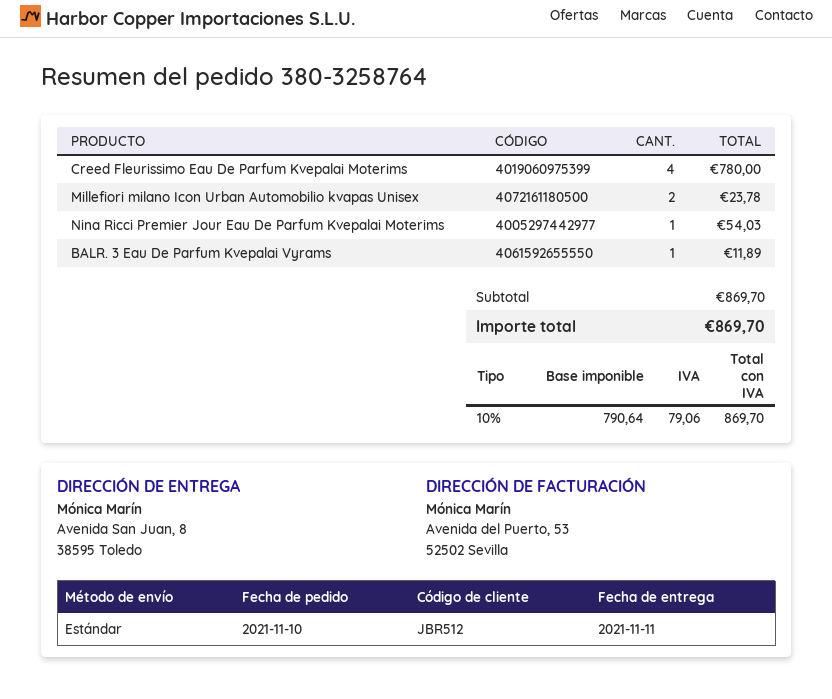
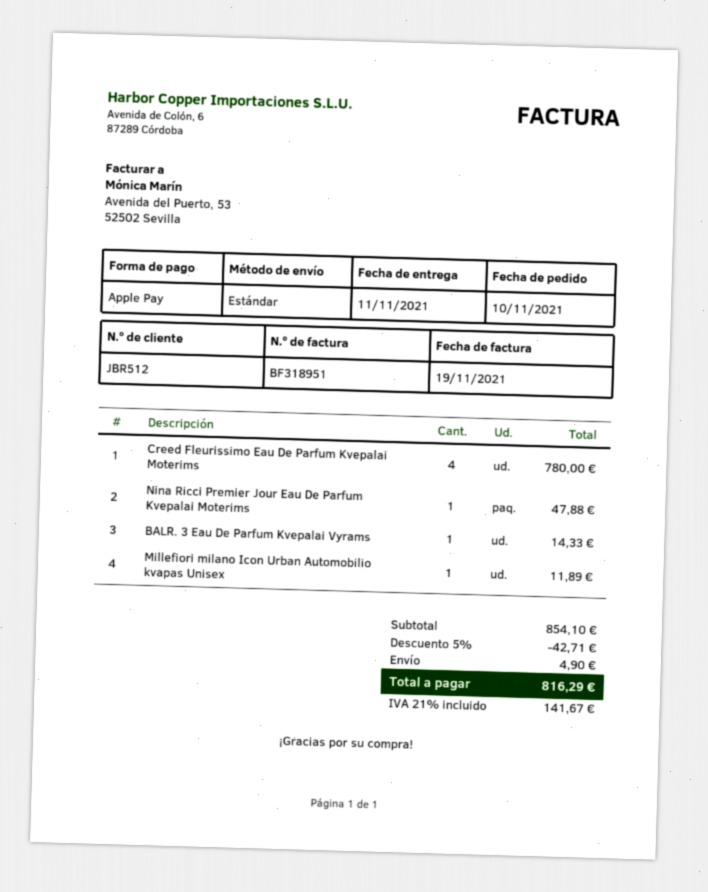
Millefiori milano Icon Urban Automobilio kvapas Unisex: 2 for 23.78 -> 1 for 11.89
Nina Ricci Premier Jour Eau De Parfum Kvepalai Moterims: 1 for 54.03 -> 1 for 47.88
BALR. 3 Eau De Parfum Kvepalai Vyrams: 1 for 11.89 -> 1 for 14.33
subtotal: 869.70 -> 854.10
discount: none -> 5% = 42.71
shipping: none -> 4.90
tax: 10% = 79.06 -> 21% = 141.67
total: 869.70 -> 816.29

